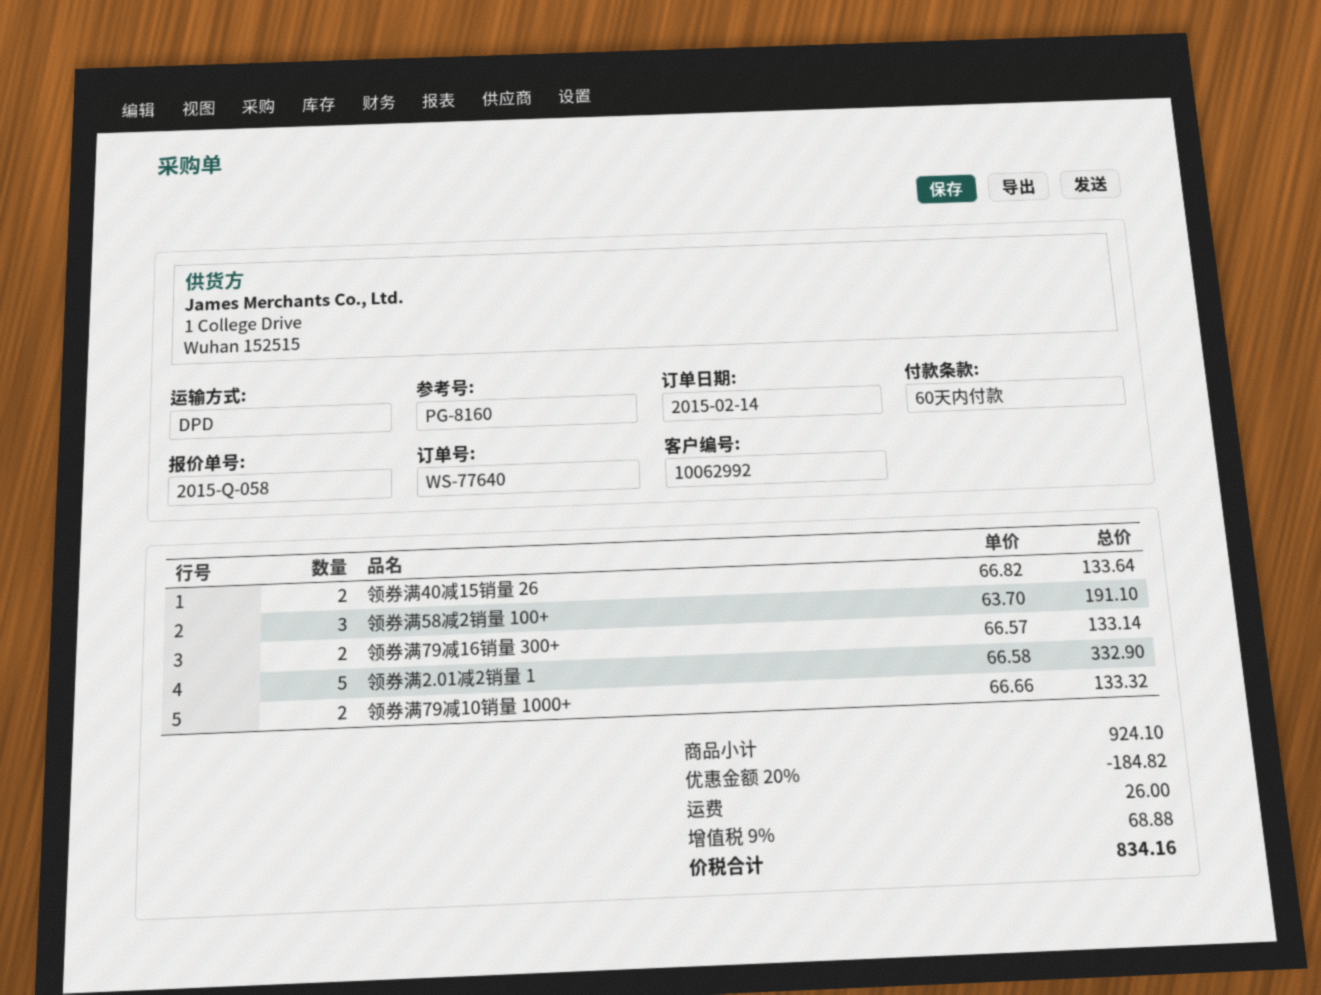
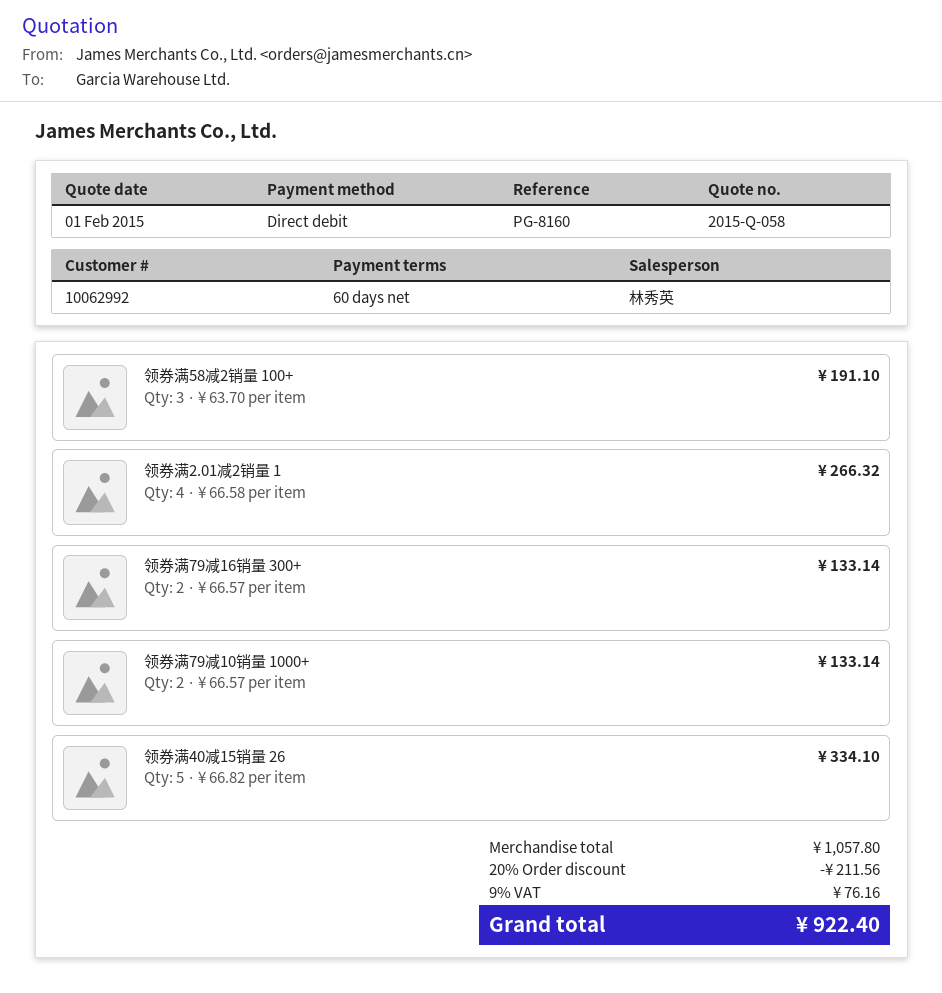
领券满40减15销量 26: 2 x 66.82 = 133.64 -> 5 x 66.82 = 334.10
领券满2.01减2销量 1: 5 x 66.58 = 332.90 -> 4 x 66.58 = 266.32
领券满79减10销量 1000+: 2 x 66.66 = 133.32 -> 2 x 66.57 = 133.14
subtotal: 924.10 -> 1057.80
discount: 20% = 184.82 -> 20% = 211.56
shipping: 26.00 -> none
tax: 9% = 68.88 -> 9% = 76.16
total: 834.16 -> 922.40

